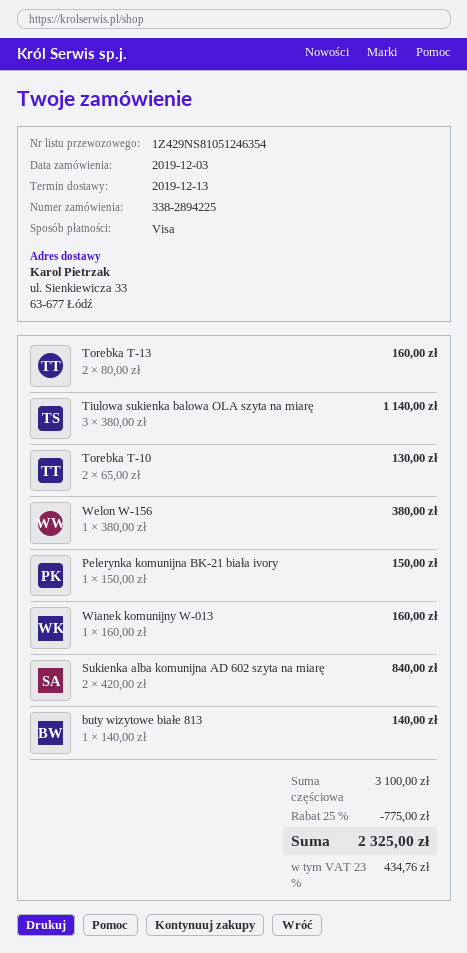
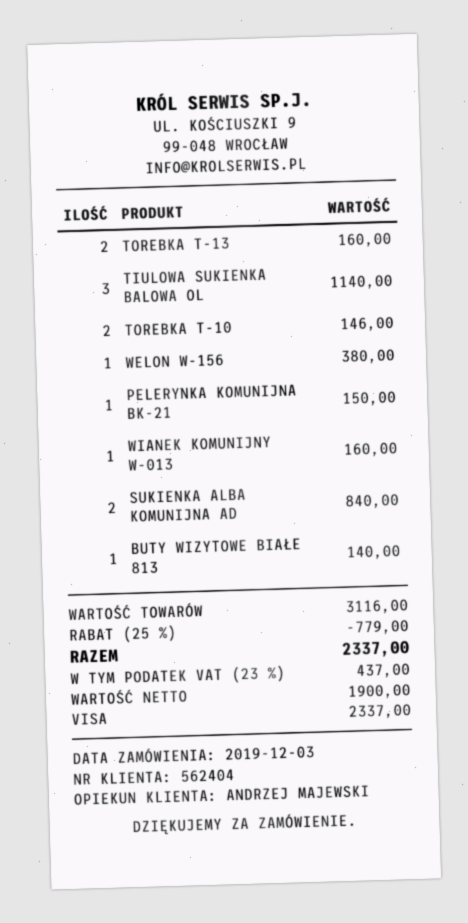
Torebka T-10: 2 for 130.00 -> 2 for 146.00
subtotal: 3100.00 -> 3116.00
discount: 25% = 775.00 -> 25% = 779.00
tax: 23% = 434.76 -> 23% = 437.00
total: 2325.00 -> 2337.00

